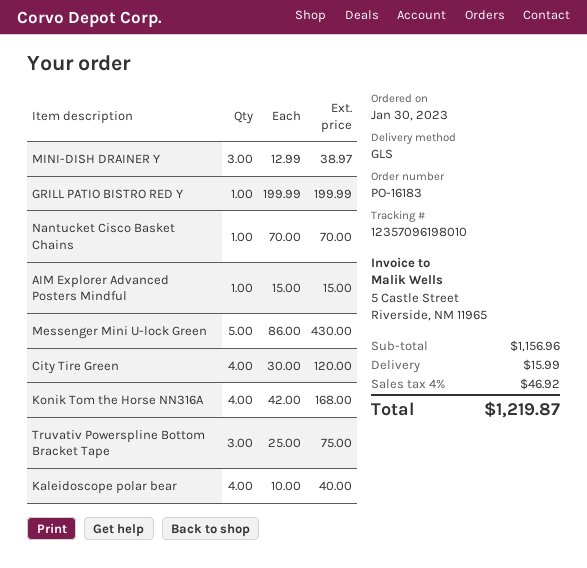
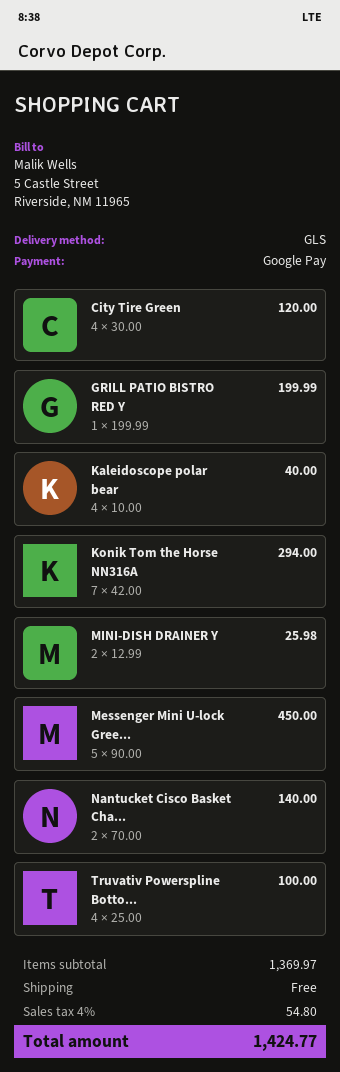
MINI-DISH DRAINER Y: 3 x 12.99 = 38.97 -> 2 x 12.99 = 25.98
Nantucket Cisco Basket Chains: 1 x 70.00 = 70.00 -> 2 x 70.00 = 140.00
AIM Explorer Advanced Posters Mindful: 1 x 15.00 = 15.00 -> none
Messenger Mini U-lock Green: 5 x 86.00 = 430.00 -> 5 x 90.00 = 450.00
Konik Tom the Horse NN316A: 4 x 42.00 = 168.00 -> 7 x 42.00 = 294.00
Truvativ Powerspline Bottom Bracket Tape: 3 x 25.00 = 75.00 -> 4 x 25.00 = 100.00
subtotal: 1156.96 -> 1369.97
shipping: 15.99 -> 0.00
tax: 4% = 46.92 -> 4% = 54.80
total: 1219.87 -> 1424.77

